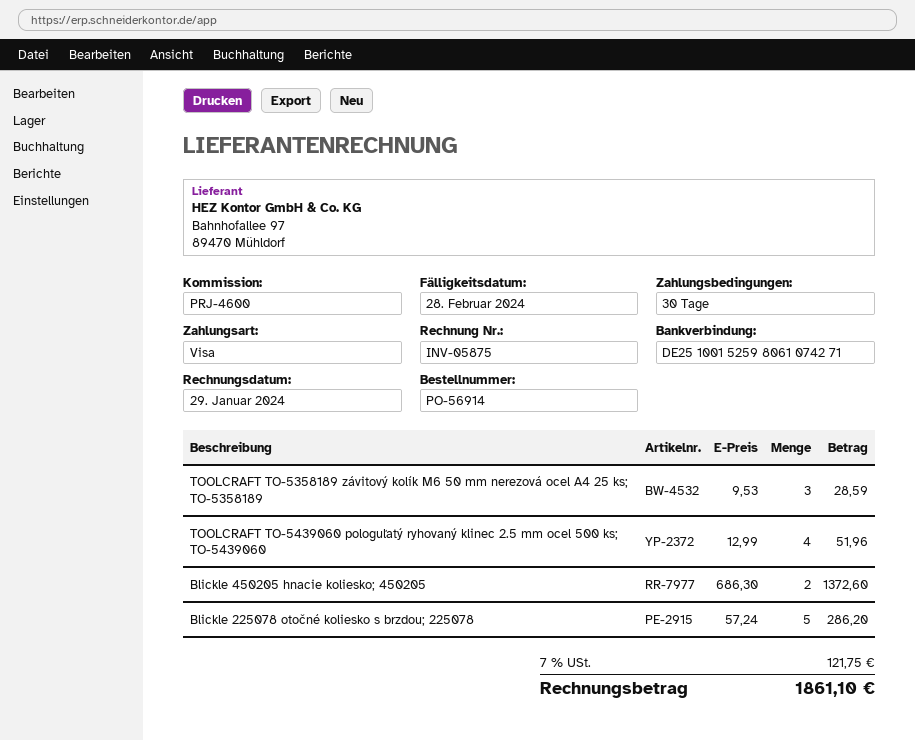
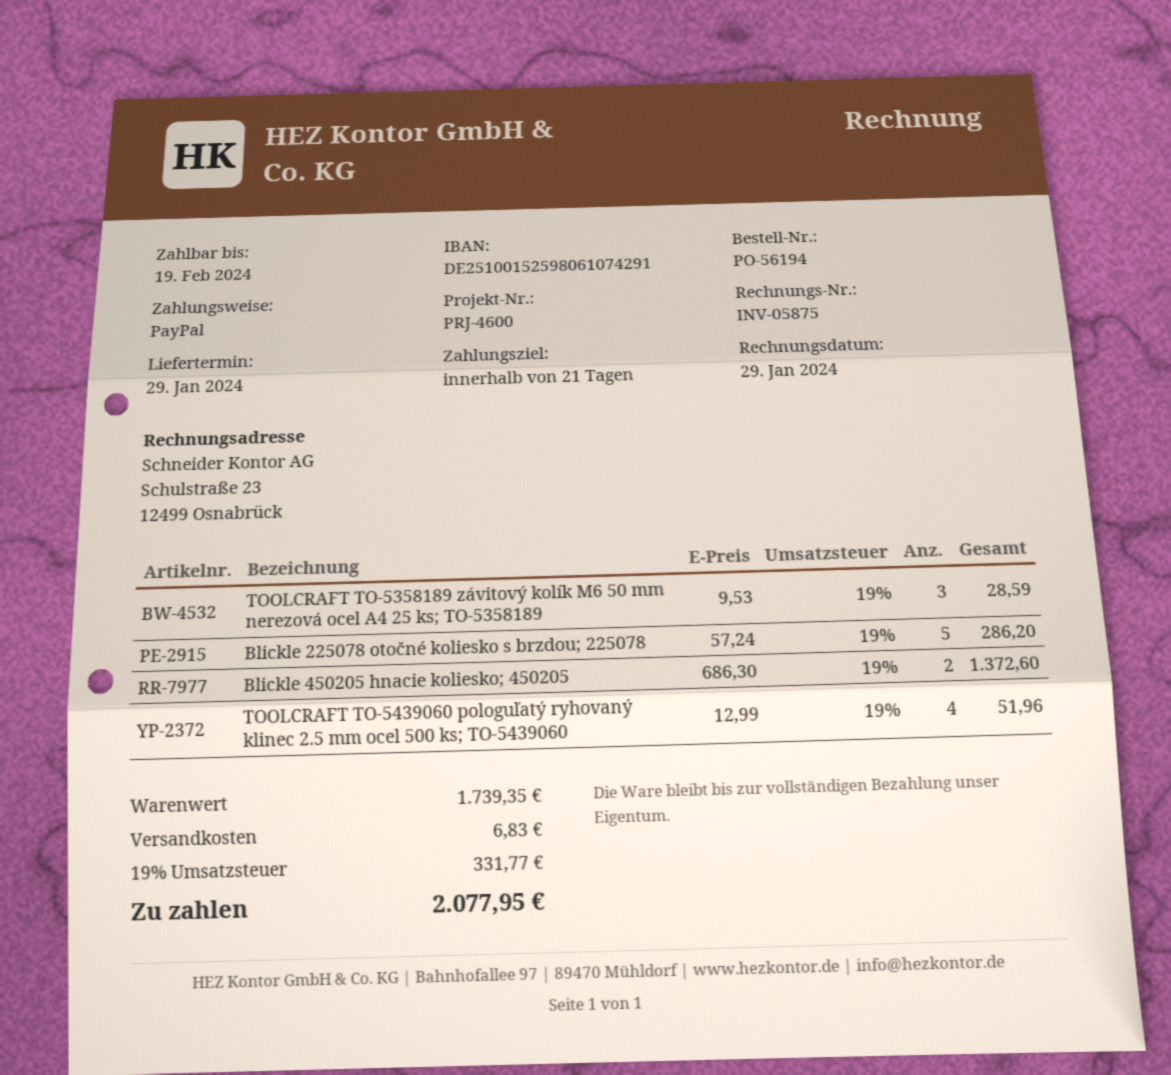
order number: PO-56914 -> PO-56194
payment terms: 30 days -> 21 days
due date: 2024-02-28 -> 2024-02-19
payment method: Visa -> PayPal
bank account: DE25100152598061074271 -> DE25100152598061074291
shipping: none -> 6.83
tax: 7% = 121.75 -> 19% = 331.77
total: 1861.10 -> 2077.95

